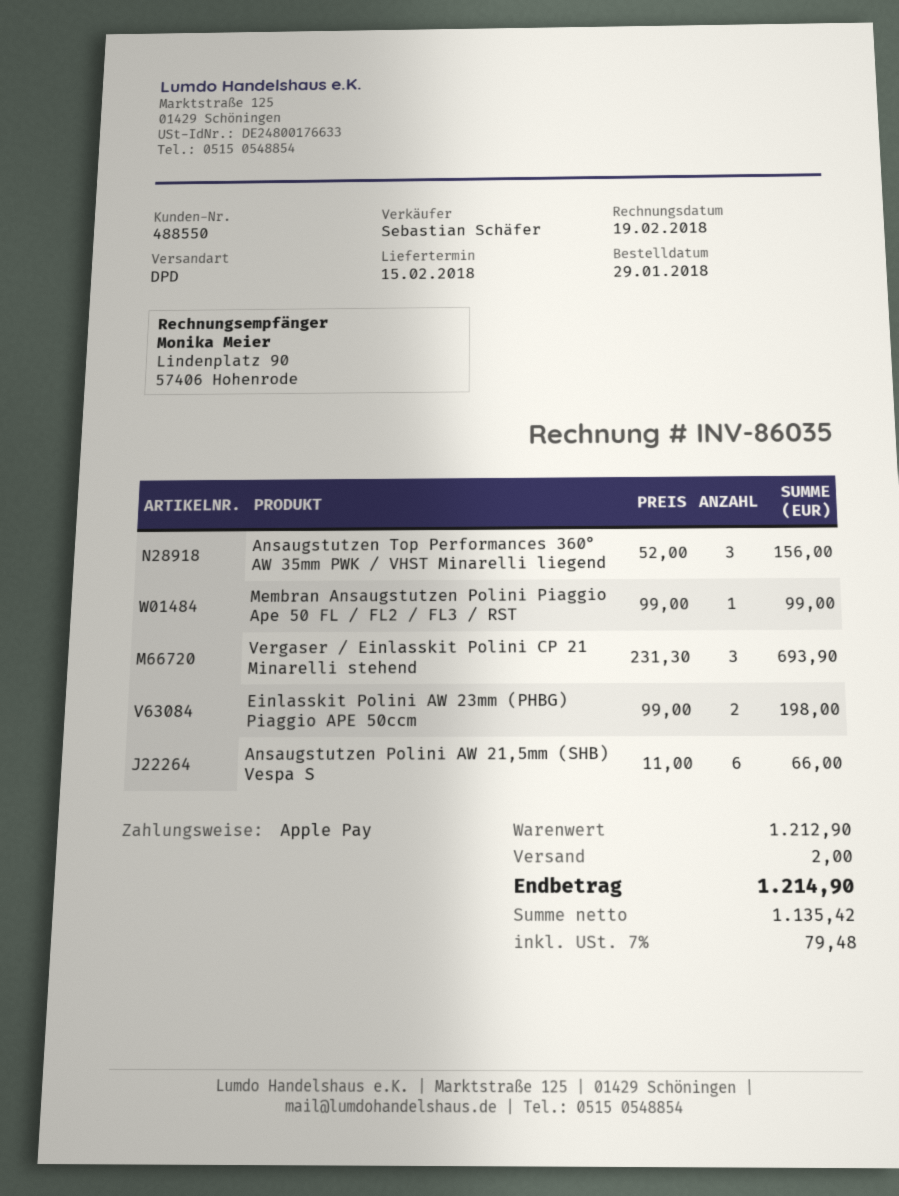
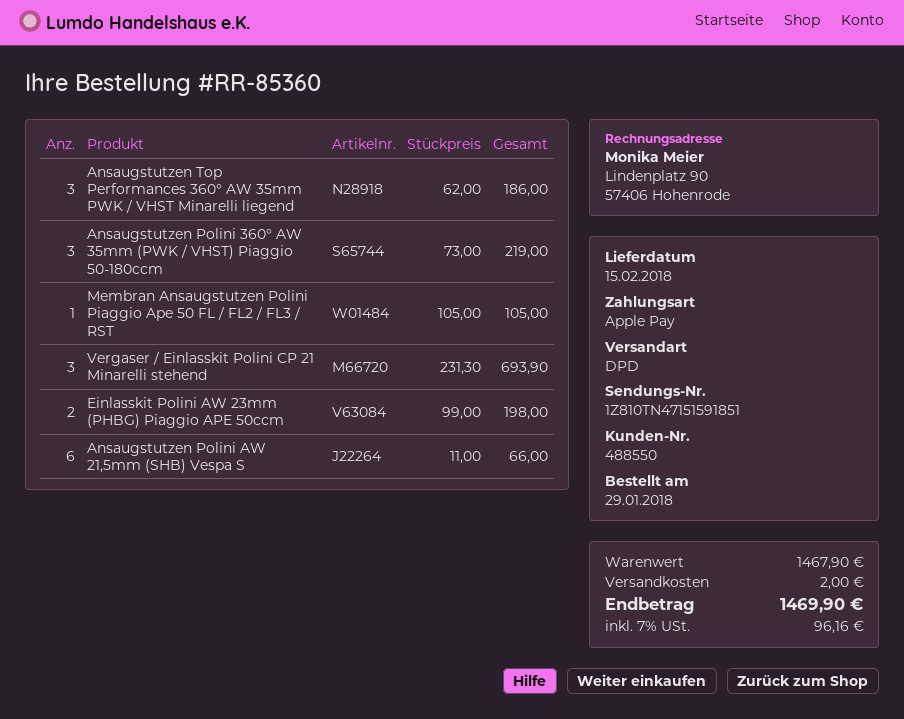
Ansaugstutzen Top Performances 360° AW 35mm PWK / VHST Minarelli liegend: 3 x 52.00 = 156.00 -> 3 x 62.00 = 186.00
Membran Ansaugstutzen Polini Piaggio Ape 50 FL / FL2 / FL3 / RST: 1 x 99.00 = 99.00 -> 1 x 105.00 = 105.00
Ansaugstutzen Polini 360° AW 35mm (PWK / VHST) Piaggio 50-180ccm: none -> 3 x 73.00 = 219.00
subtotal: 1212.90 -> 1467.90
tax: 7% = 79.48 -> 7% = 96.16
total: 1214.90 -> 1469.90

